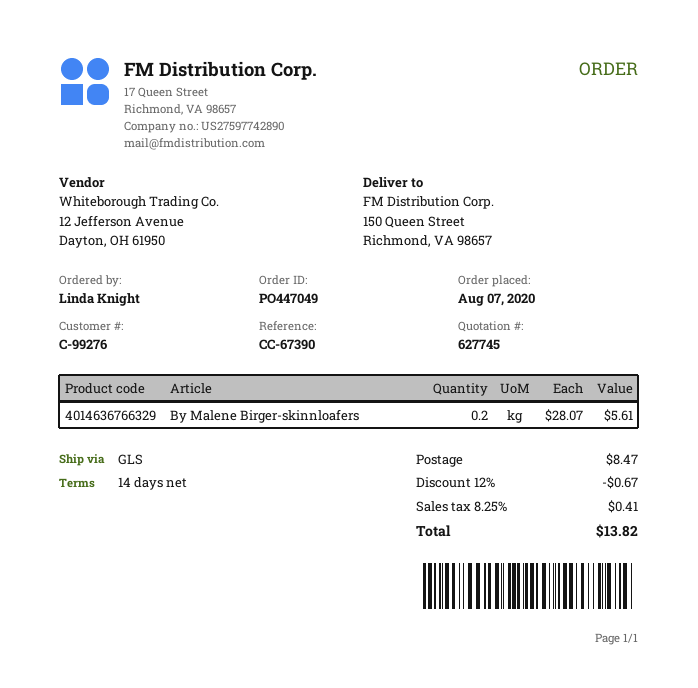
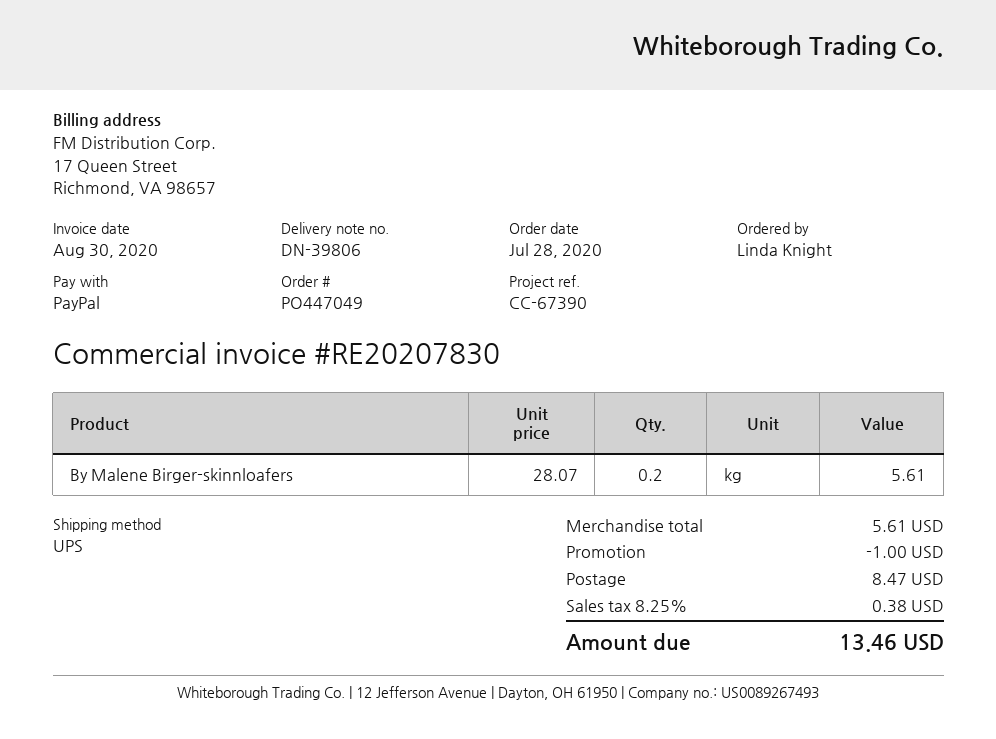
order date: 2020-08-07 -> 2020-07-28
shipping method: GLS -> UPS
discount: 0.67 -> 1.00
tax: 8.25% = 0.41 -> 8.25% = 0.38
total: 13.82 -> 13.46

